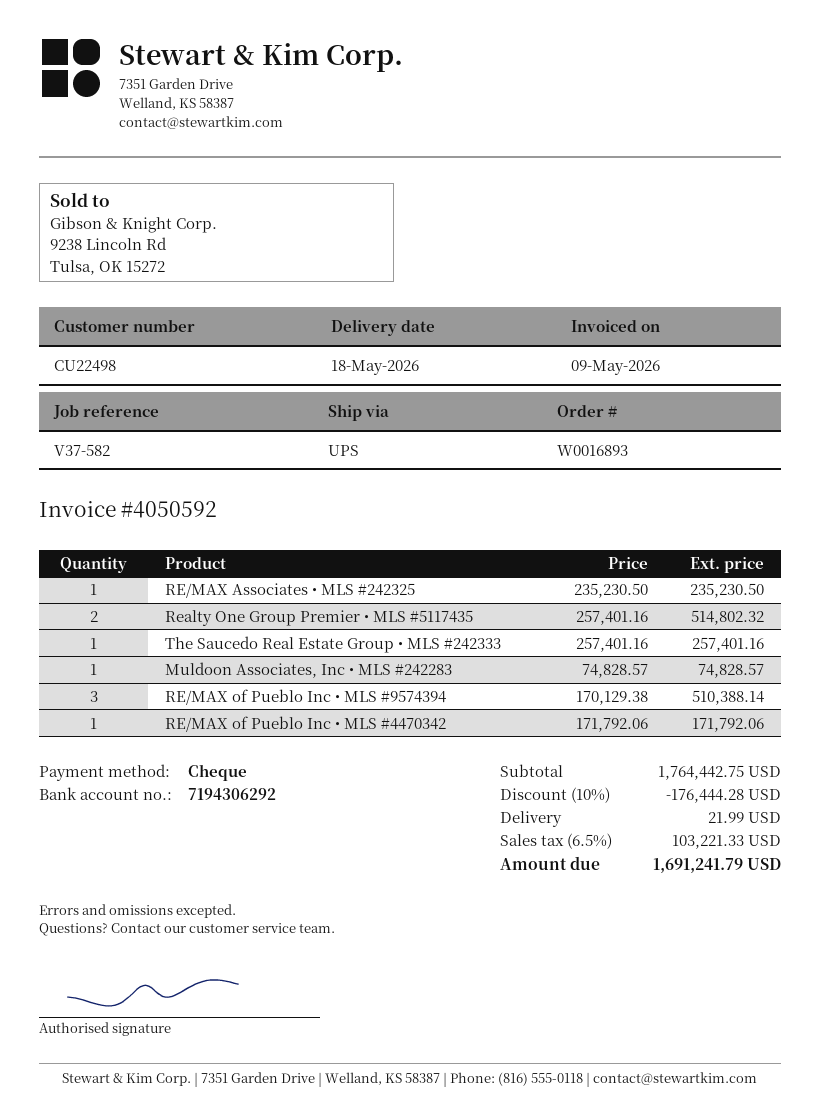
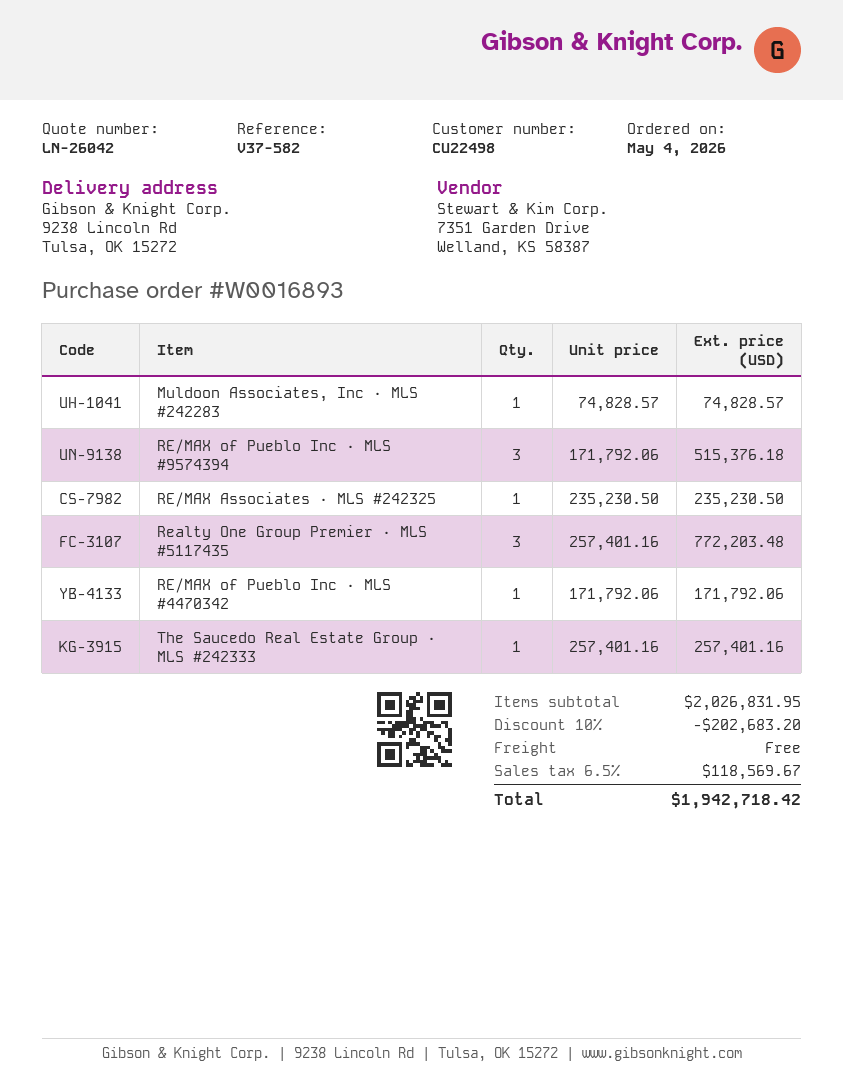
Realty One Group Premier • MLS #5117435: 2 x 257401.16 = 514802.32 -> 3 x 257401.16 = 772203.48
RE/MAX of Pueblo Inc • MLS #9574394: 3 x 170129.38 = 510388.14 -> 3 x 171792.06 = 515376.18
subtotal: 1764442.75 -> 2026831.95
discount: 10% = 176444.28 -> 10% = 202683.20
shipping: 21.99 -> 0.00
tax: 6.5% = 103221.33 -> 6.5% = 118569.67
total: 1691241.79 -> 1942718.42

